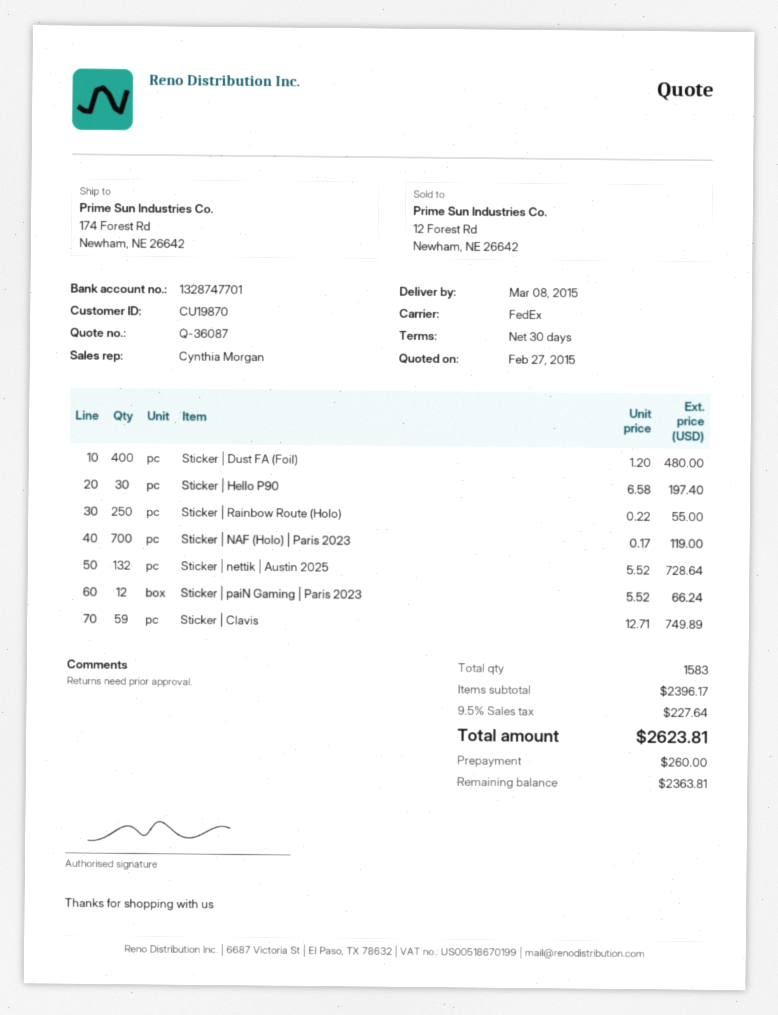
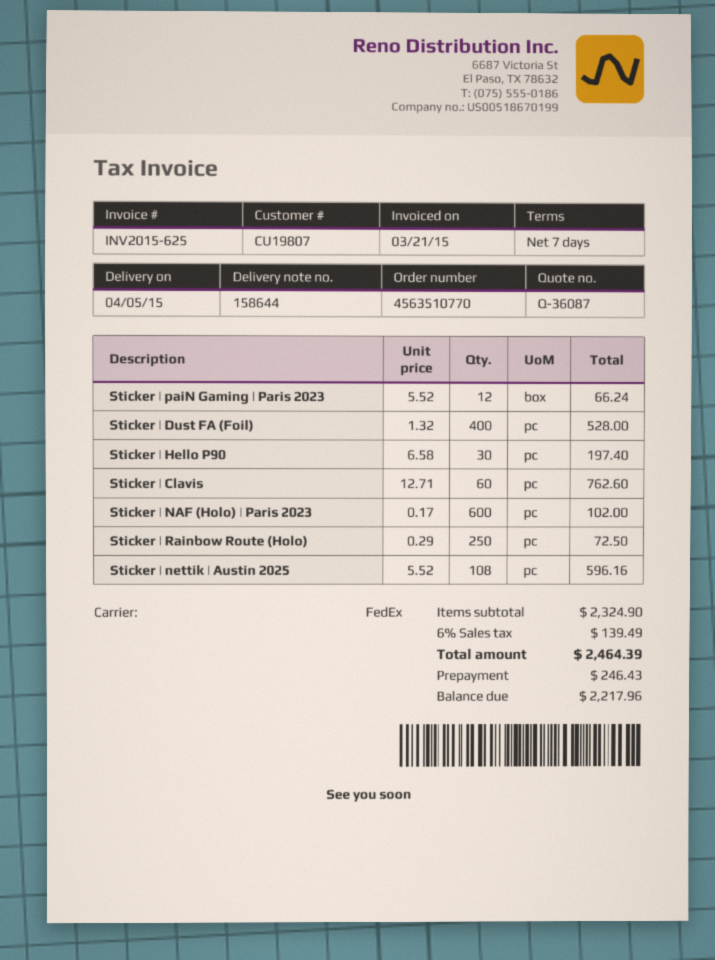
delivery date: 2015-03-08 -> 2015-04-05
payment terms: 30 days -> 7 days
customer number: CU19870 -> CU19807
Sticker | Dust FA (Foil): 400 x 1.20 = 480.00 -> 400 x 1.32 = 528.00
Sticker | Rainbow Route (Holo): 250 x 0.22 = 55.00 -> 250 x 0.29 = 72.50
Sticker | NAF (Holo) | Paris 2023: 700 x 0.17 = 119.00 -> 600 x 0.17 = 102.00
Sticker | nettik | Austin 2025: 132 x 5.52 = 728.64 -> 108 x 5.52 = 596.16
Sticker | Clavis: 59 x 12.71 = 749.89 -> 60 x 12.71 = 762.60
subtotal: 2396.17 -> 2324.90
tax: 9.5% = 227.64 -> 6% = 139.49
total: 2623.81 -> 2464.39
deposit: 260.00 -> 246.43
balance: 2363.81 -> 2217.96

